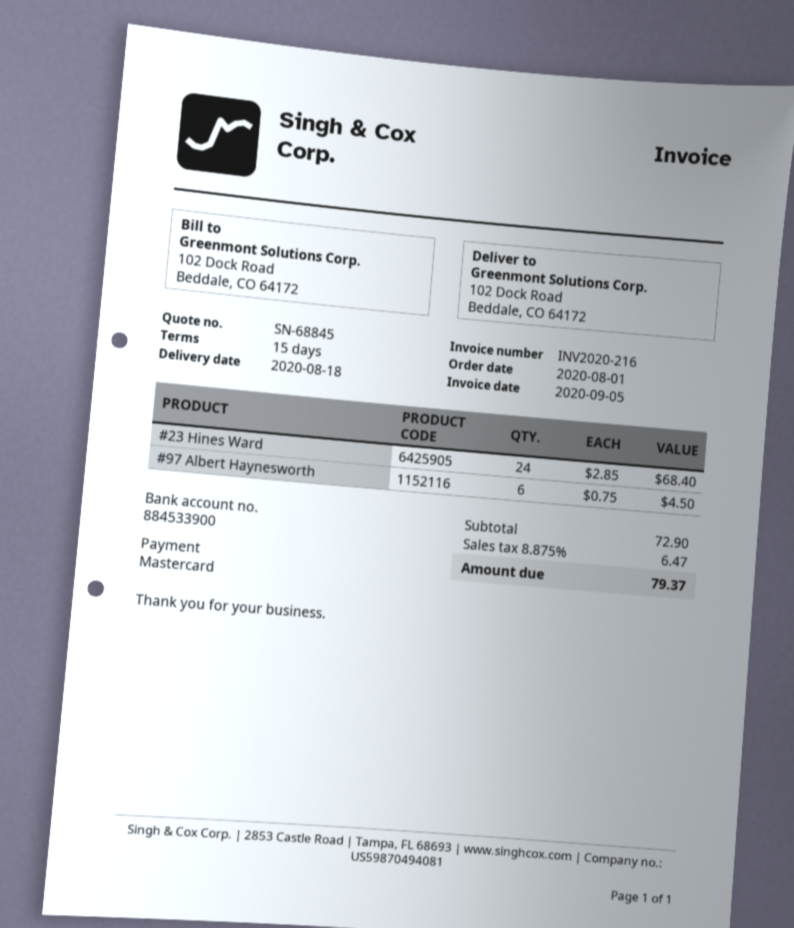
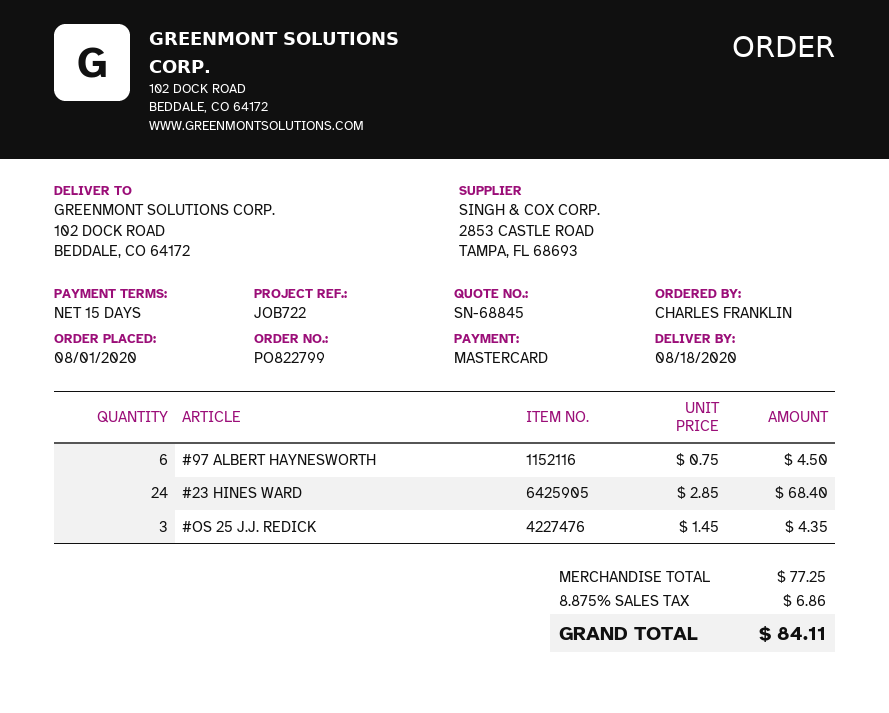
#OS 25 J.J. REDICK: none -> 3 x 1.45 = 4.35
subtotal: 72.90 -> 77.25
tax: 8.875% = 6.47 -> 8.875% = 6.86
total: 79.37 -> 84.11

